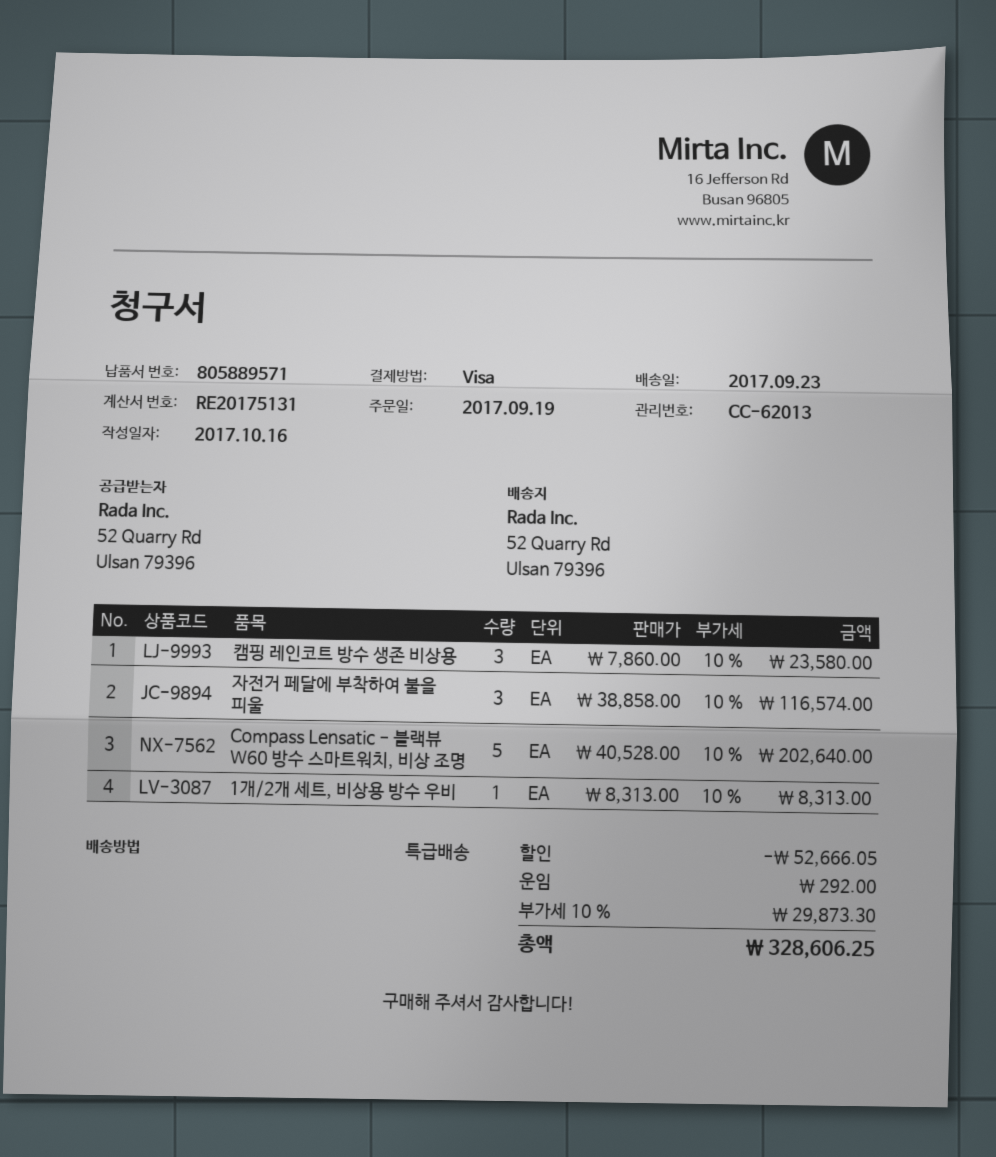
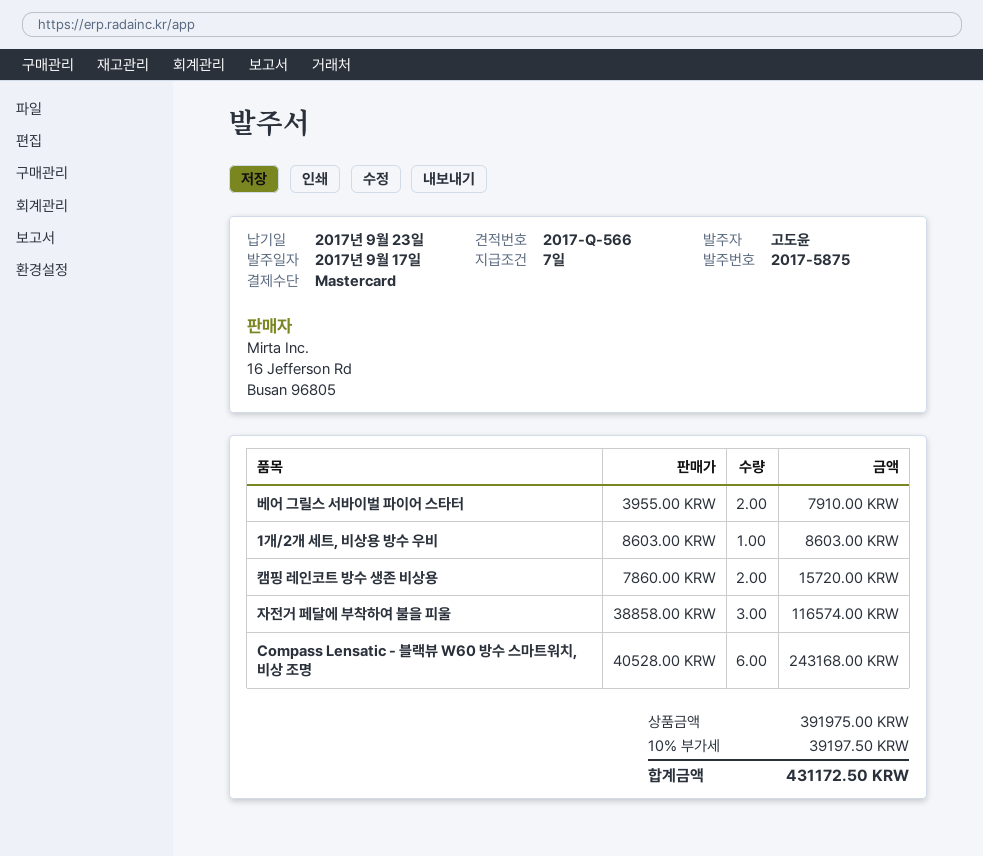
order date: 2017-09-19 -> 2017-09-17
payment method: Visa -> Mastercard
캠핑 레인코트 방수 생존 비상용: 3 x 7860.00 = 23580.00 -> 2 x 7860.00 = 15720.00
Compass Lensatic - 블랙뷰 W60 방수 스마트워치, 비상 조명: 5 x 40528.00 = 202640.00 -> 6 x 40528.00 = 243168.00
1개/2개 세트, 비상용 방수 우비: 1 x 8313.00 = 8313.00 -> 1 x 8603.00 = 8603.00
베어 그릴스 서바이벌 파이어 스타터: none -> 2 x 3955.00 = 7910.00
discount: 52666.05 -> none
shipping: 292.00 -> none
tax: 10% = 29873.30 -> 10% = 39197.50
total: 328606.25 -> 431172.50

